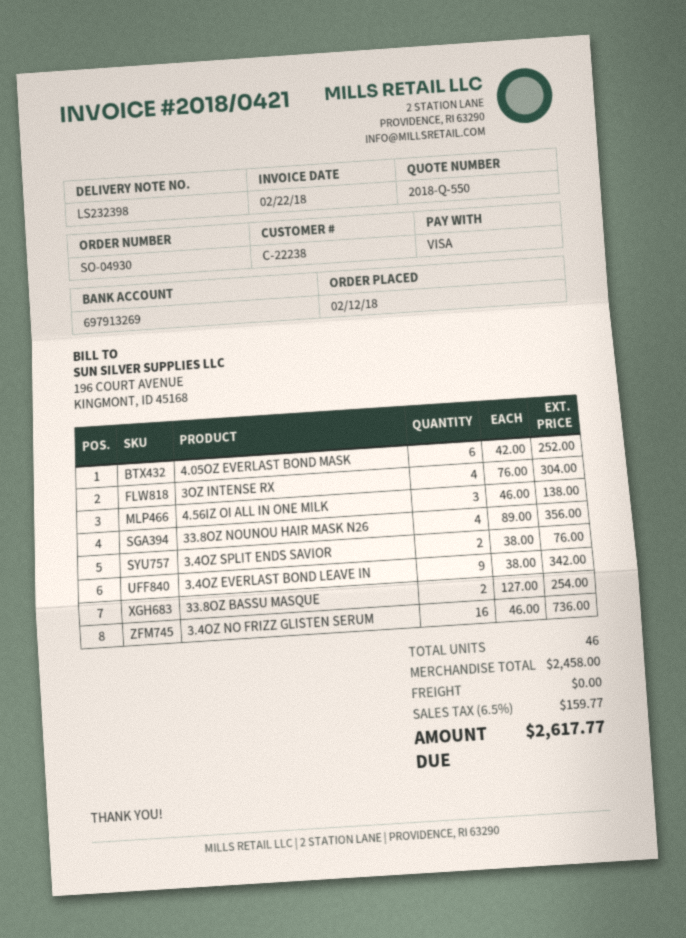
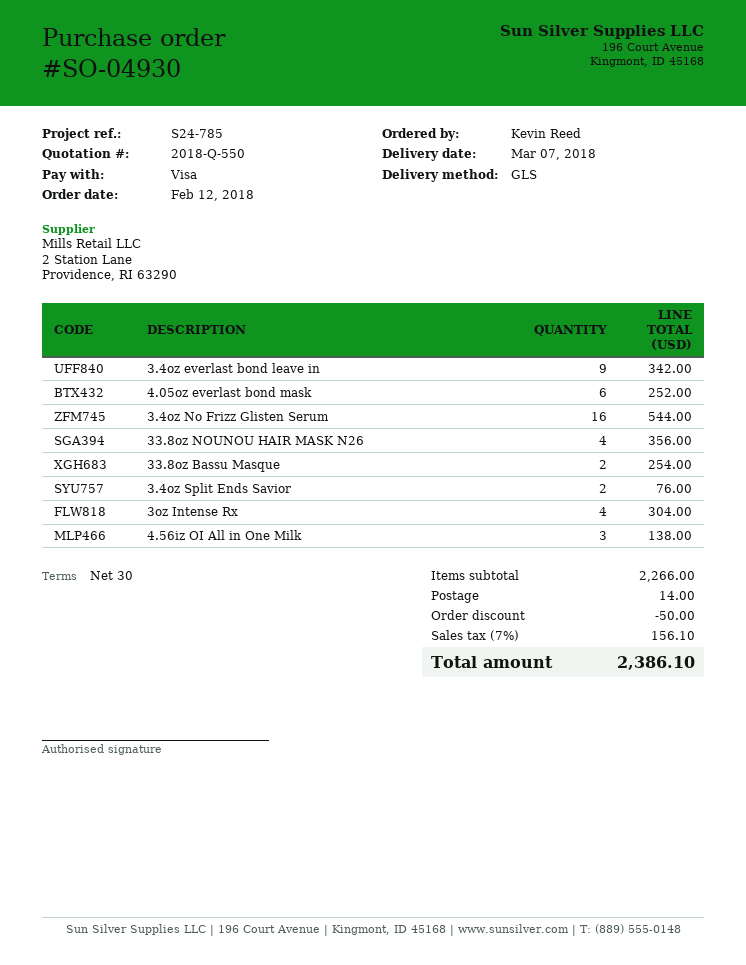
3.4OZ NO FRIZZ GLISTEN SERUM: 16 for 736.00 -> 16 for 544.00
subtotal: 2458.00 -> 2266.00
discount: none -> 50.00
shipping: 0.00 -> 14.00
tax: 6.5% = 159.77 -> 7% = 156.10
total: 2617.77 -> 2386.10

